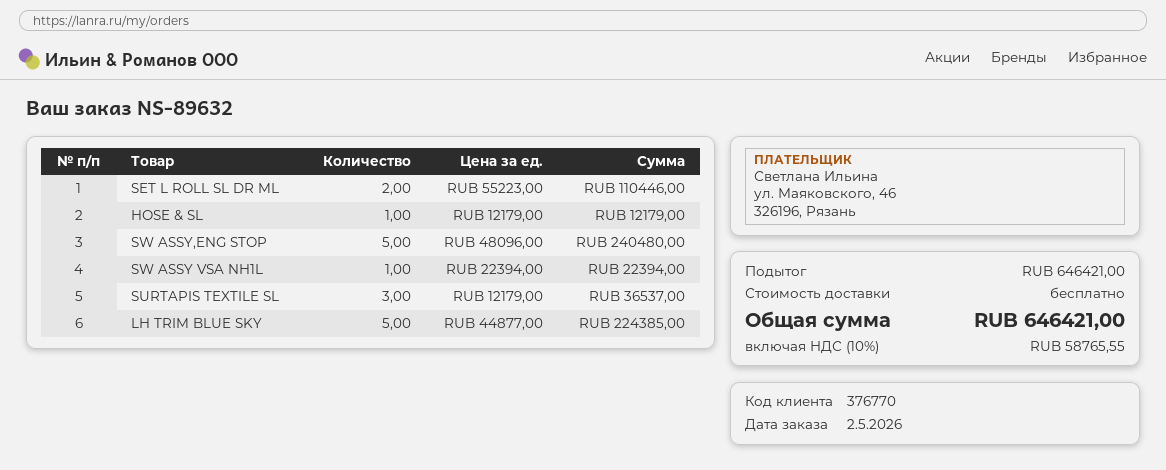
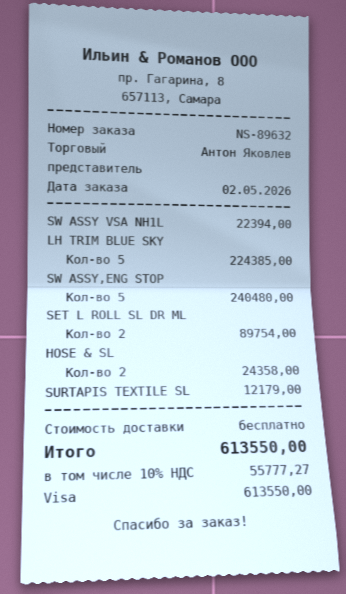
SET L ROLL SL DR ML: 2 for 110446.00 -> 2 for 89754.00
HOSE & SL: 1 for 12179.00 -> 2 for 24358.00
SURTAPIS TEXTILE SL: 3 for 36537.00 -> 1 for 12179.00
tax: 10% = 58765.55 -> 10% = 55777.27
total: 646421.00 -> 613550.00

